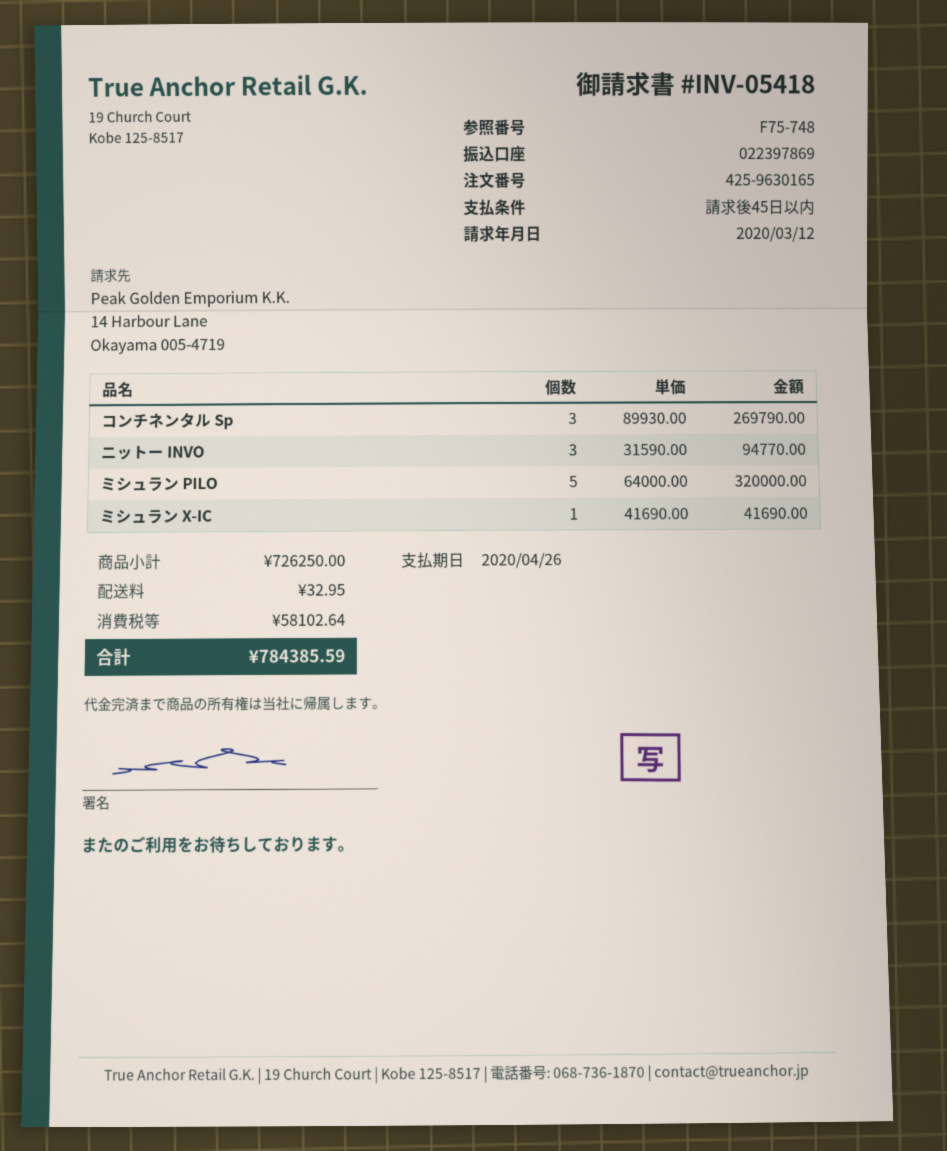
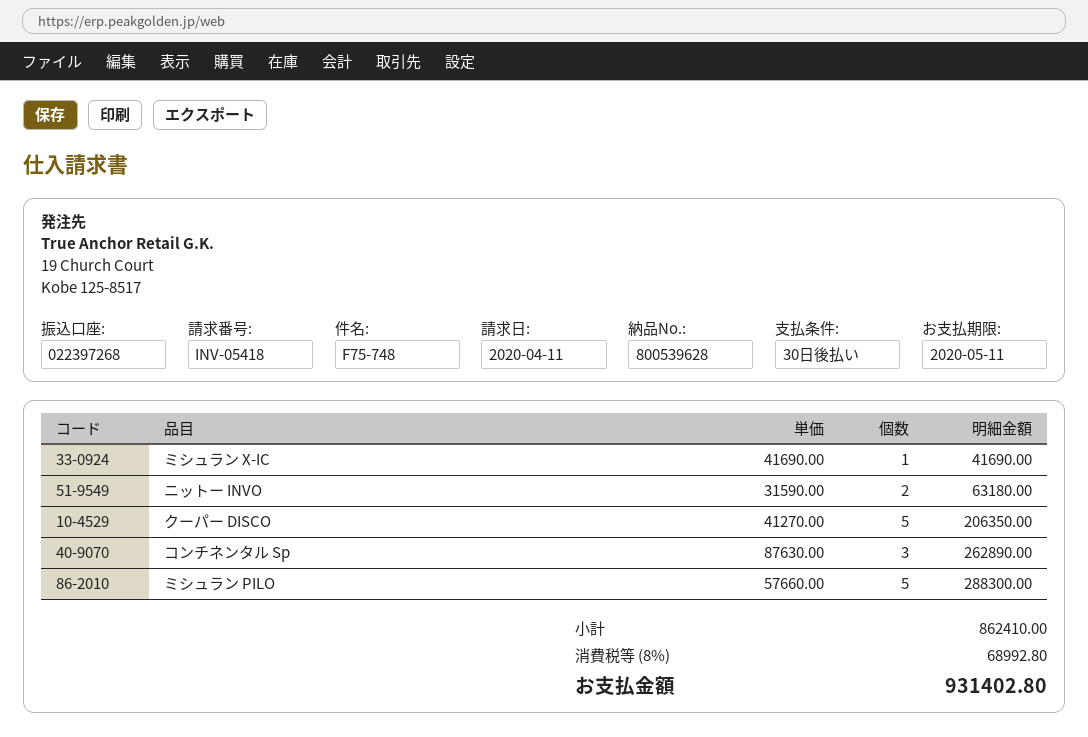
invoice date: 2020-03-12 -> 2020-04-11
payment terms: 45 days -> 30 days
due date: 2020-04-26 -> 2020-05-11
bank account: 022397869 -> 022397268
コンチネンタル Sp: 3 x 89930.00 = 269790.00 -> 3 x 87630.00 = 262890.00
ニットー INVO: 3 x 31590.00 = 94770.00 -> 2 x 31590.00 = 63180.00
ミシュラン PILO: 5 x 64000.00 = 320000.00 -> 5 x 57660.00 = 288300.00
クーパー DISCO: none -> 5 x 41270.00 = 206350.00
subtotal: 726250.00 -> 862410.00
shipping: 32.95 -> none
tax: 58102.64 -> 68992.80
total: 784385.59 -> 931402.80

